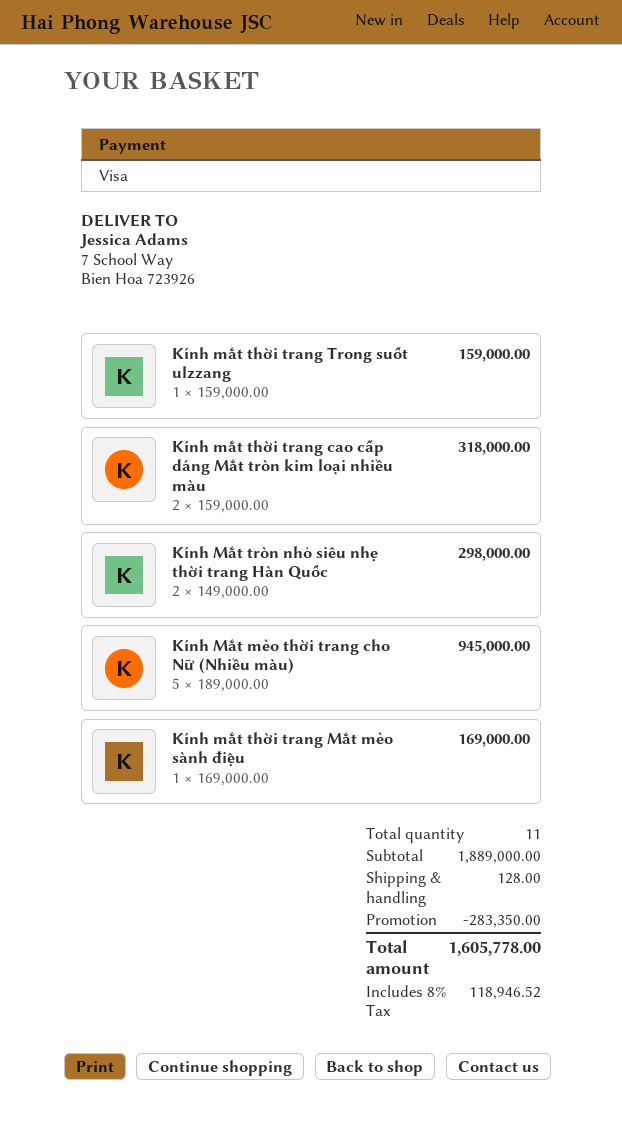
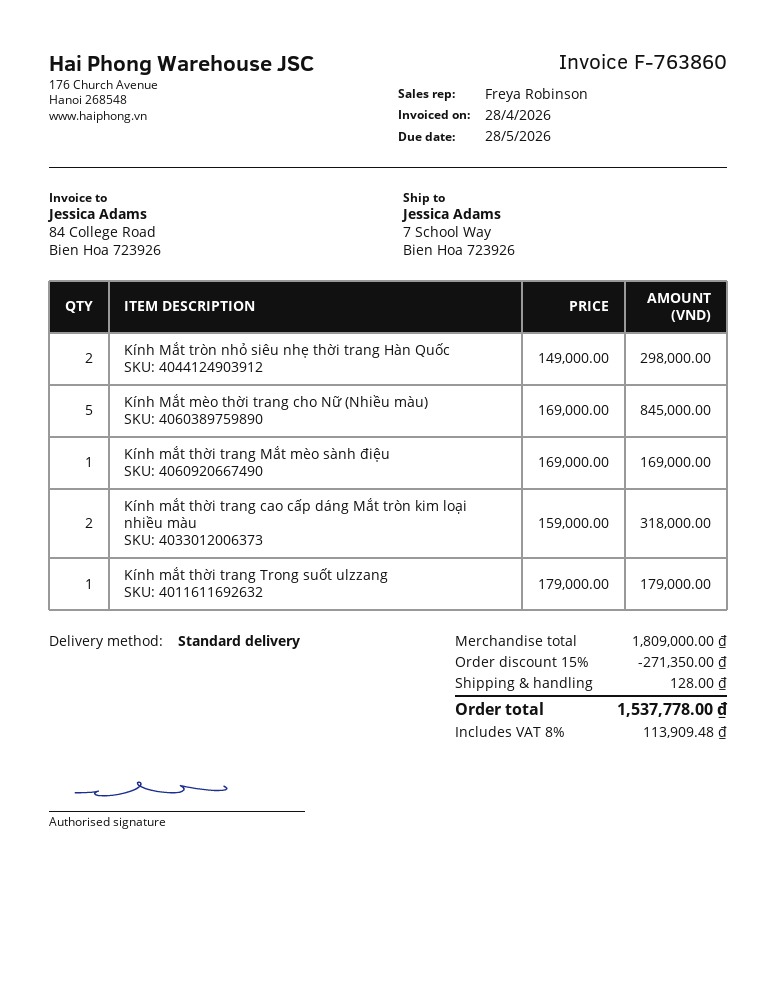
Kính mắt thời trang Trong suốt ulzzang: 1 x 159000.00 = 159000.00 -> 1 x 179000.00 = 179000.00
Kính Mắt mèo thời trang cho Nữ (Nhiều màu): 5 x 189000.00 = 945000.00 -> 5 x 169000.00 = 845000.00
subtotal: 1889000.00 -> 1809000.00
discount: 283350.00 -> 271350.00
tax: 8% = 118946.52 -> 8% = 113909.48
total: 1605778.00 -> 1537778.00

